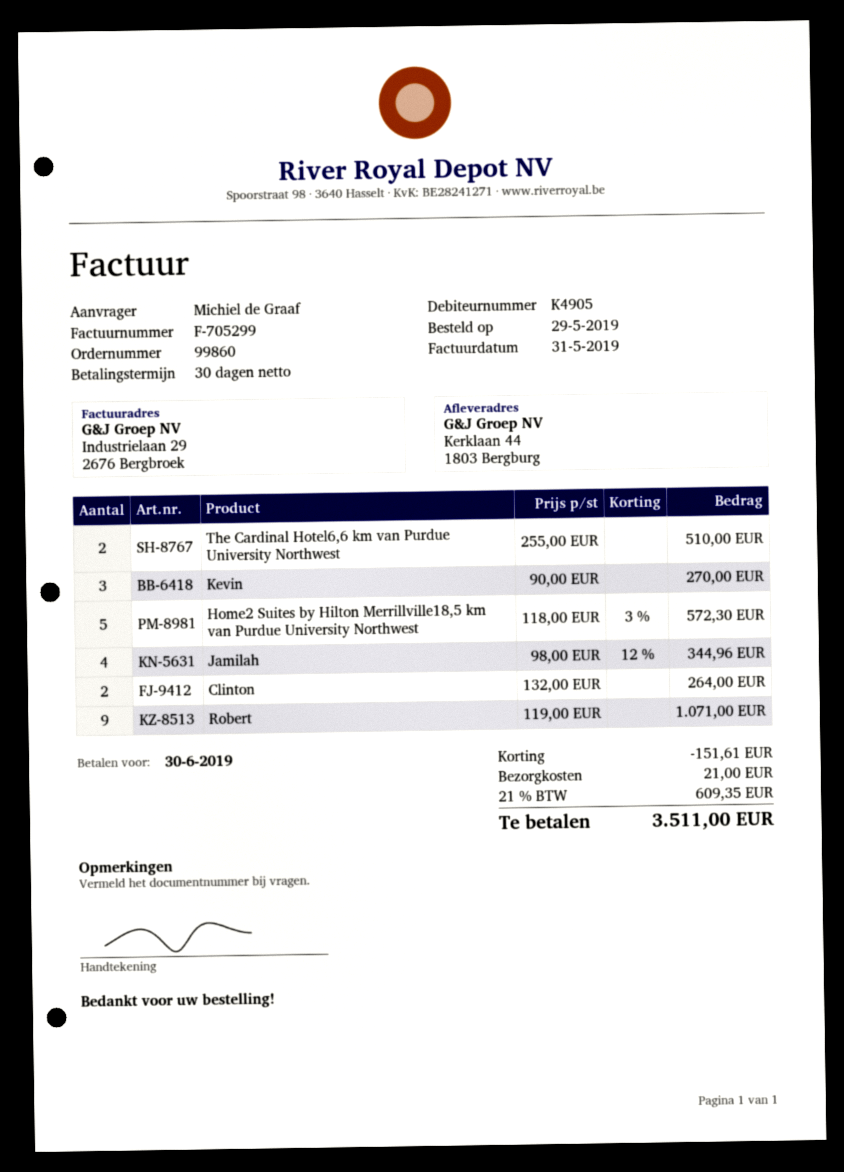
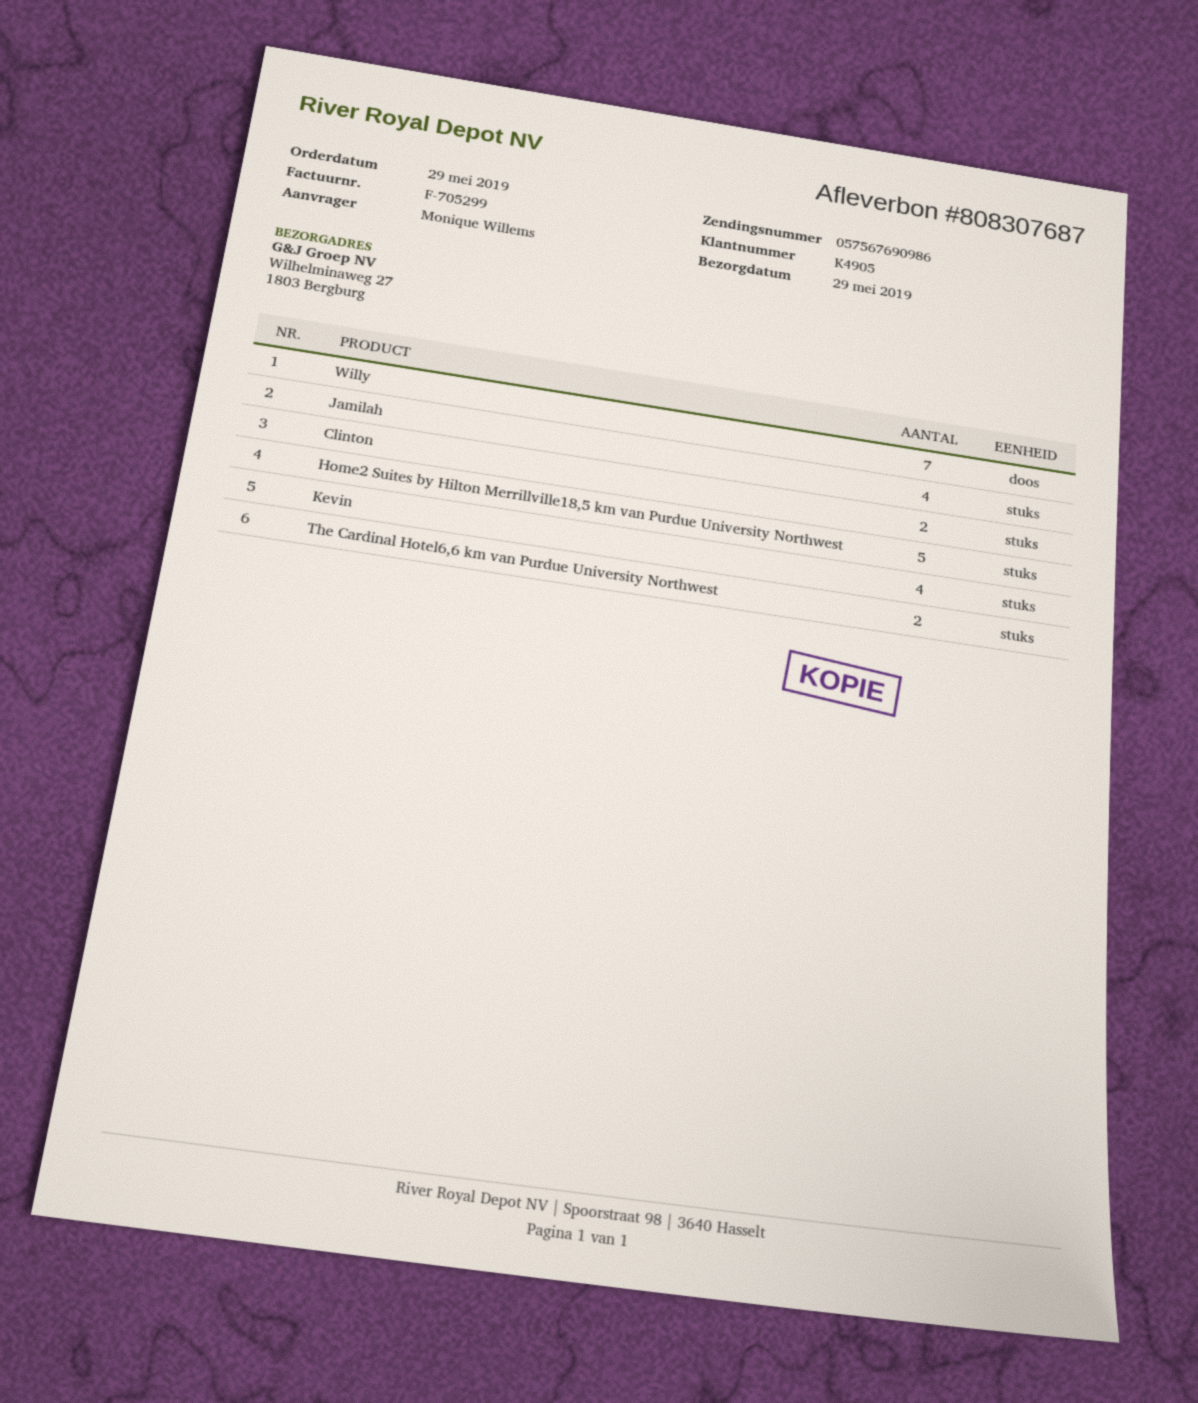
ordered by: Michiel de Graaf -> Monique Willems
ship to: Kerklaan 44, 1803 Bergburg -> Wilhelminaweg 27, 1803 Bergburg
Kevin: 3 -> 4
Robert: 9 -> none
Willy: none -> 7

